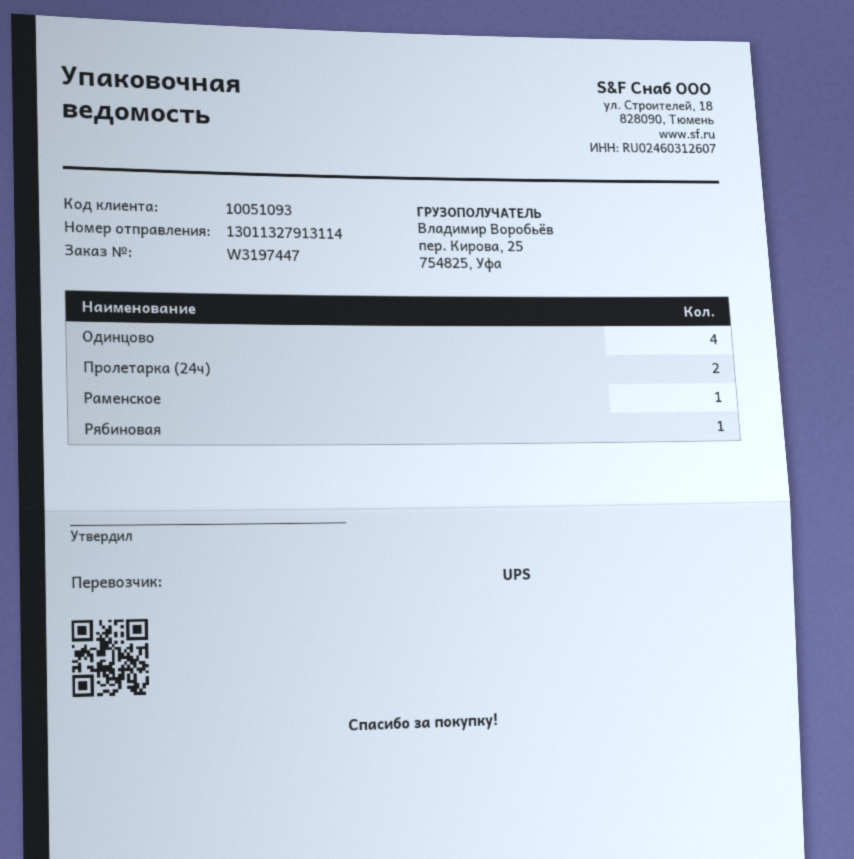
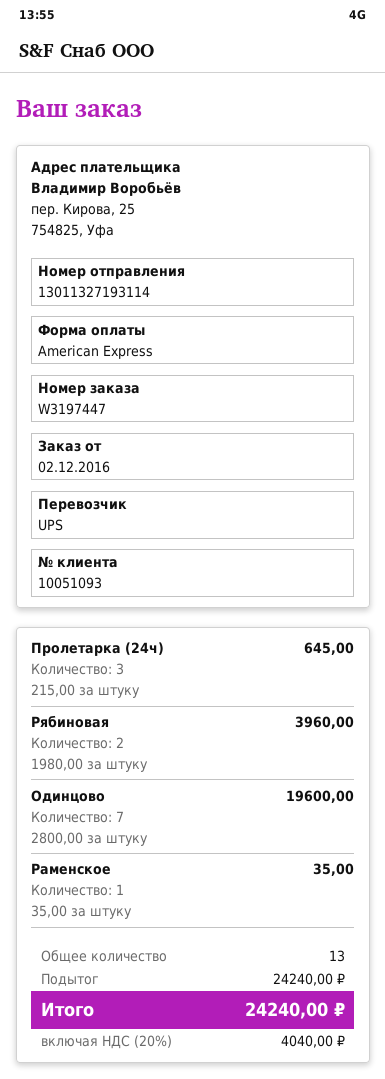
tracking number: 13011327913114 -> 13011327193114
Одинцово: 4 -> 7
Пролетарка (24ч): 2 -> 3
Рябиновая: 1 -> 2

